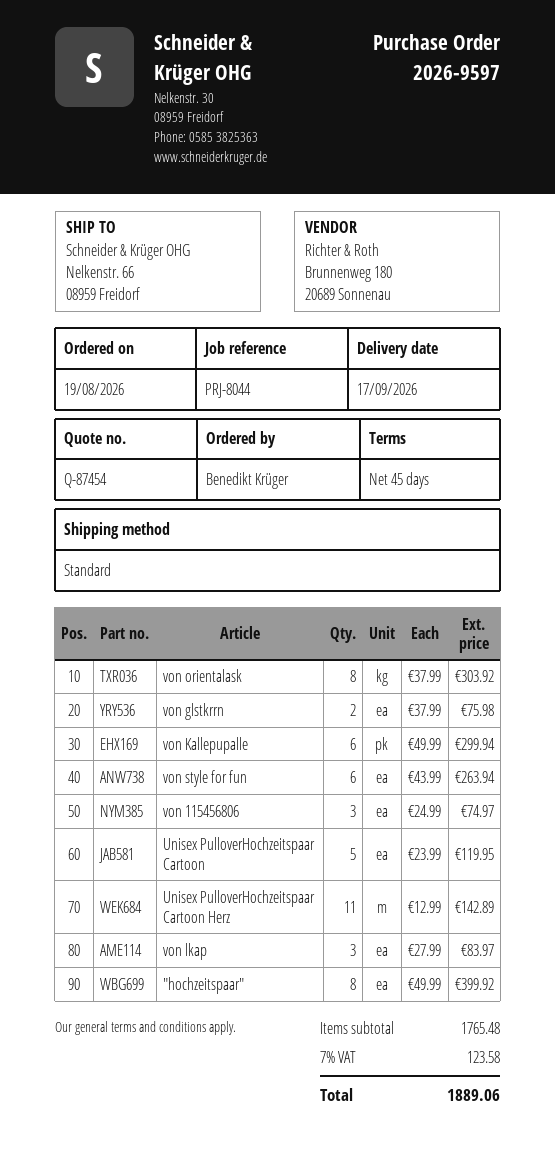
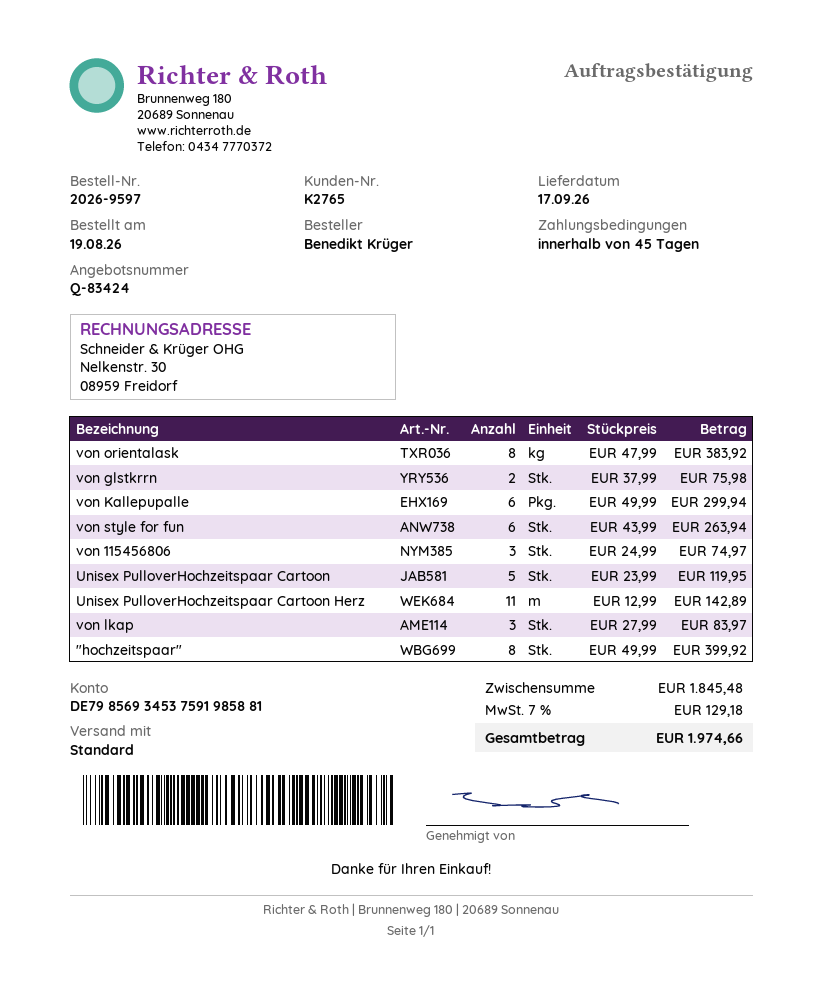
quote number: Q-87454 -> Q-83424
von orientalask: 8 x 37.99 = 303.92 -> 8 x 47.99 = 383.92
subtotal: 1765.48 -> 1845.48
tax: 7% = 123.58 -> 7% = 129.18
total: 1889.06 -> 1974.66

